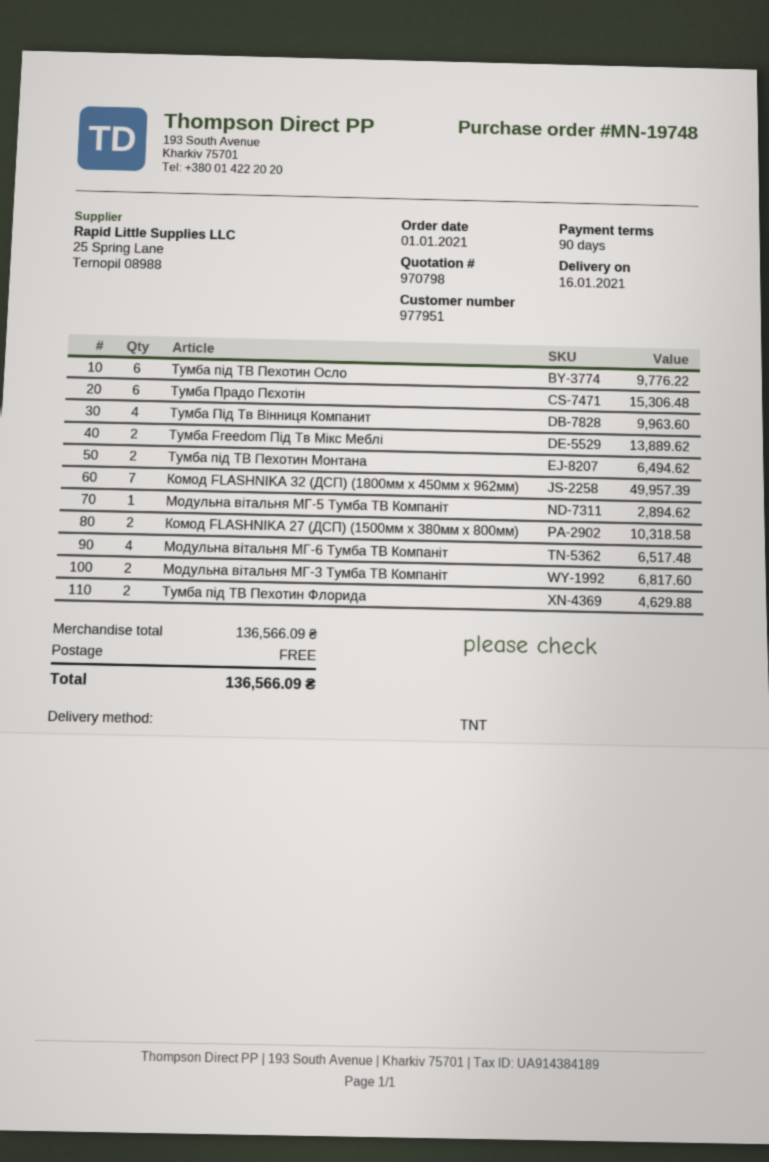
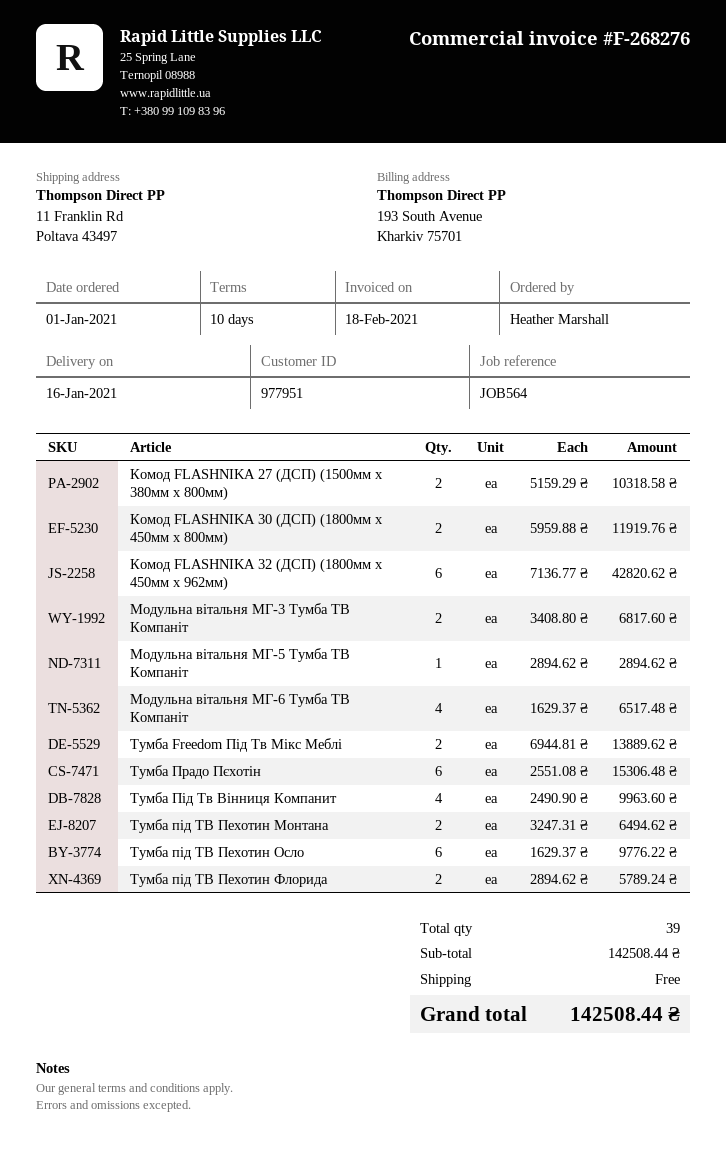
payment terms: 90 days -> 10 days
Комод FLASHNIKA 32 (ДСП) (1800мм x 450мм x 962мм): 7 for 49957.39 -> 6 for 42820.62
Тумба під ТВ Пехотин Флорида: 2 for 4629.88 -> 2 for 5789.24
Комод FLASHNIKA 30 (ДСП) (1800мм x 450мм x 800мм): none -> 2 for 11919.76
subtotal: 136566.09 -> 142508.44
total: 136566.09 -> 142508.44

